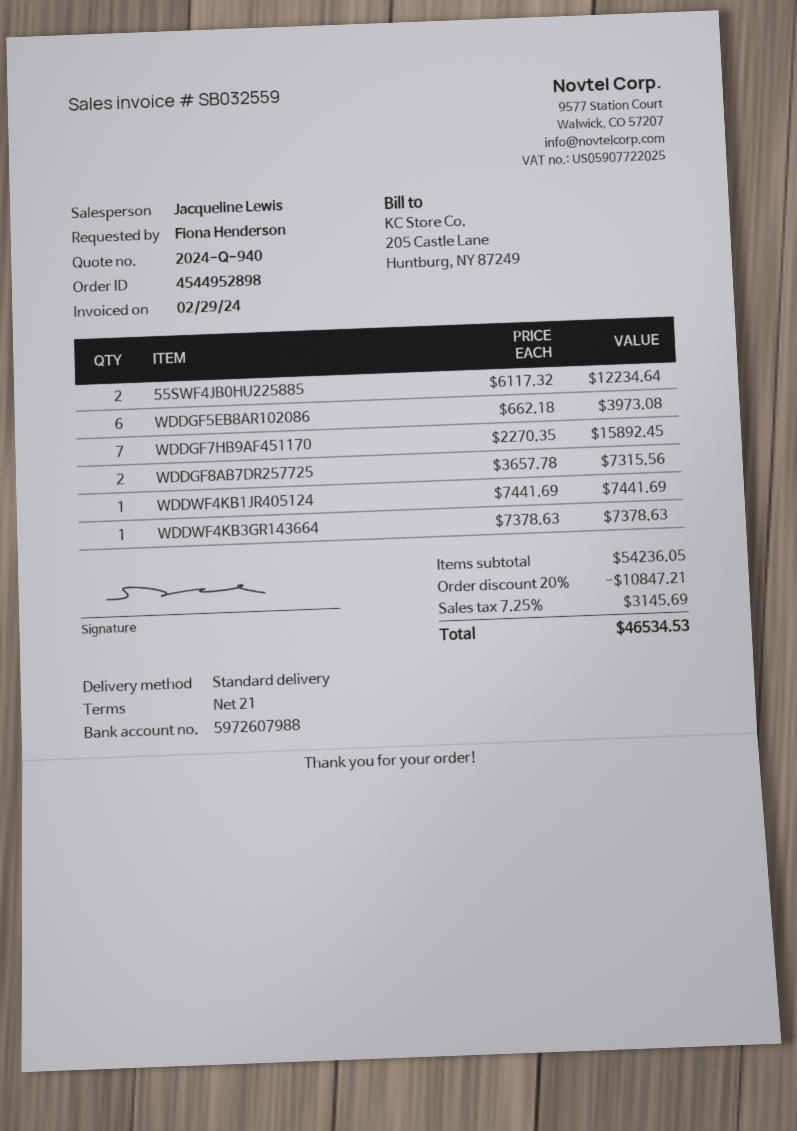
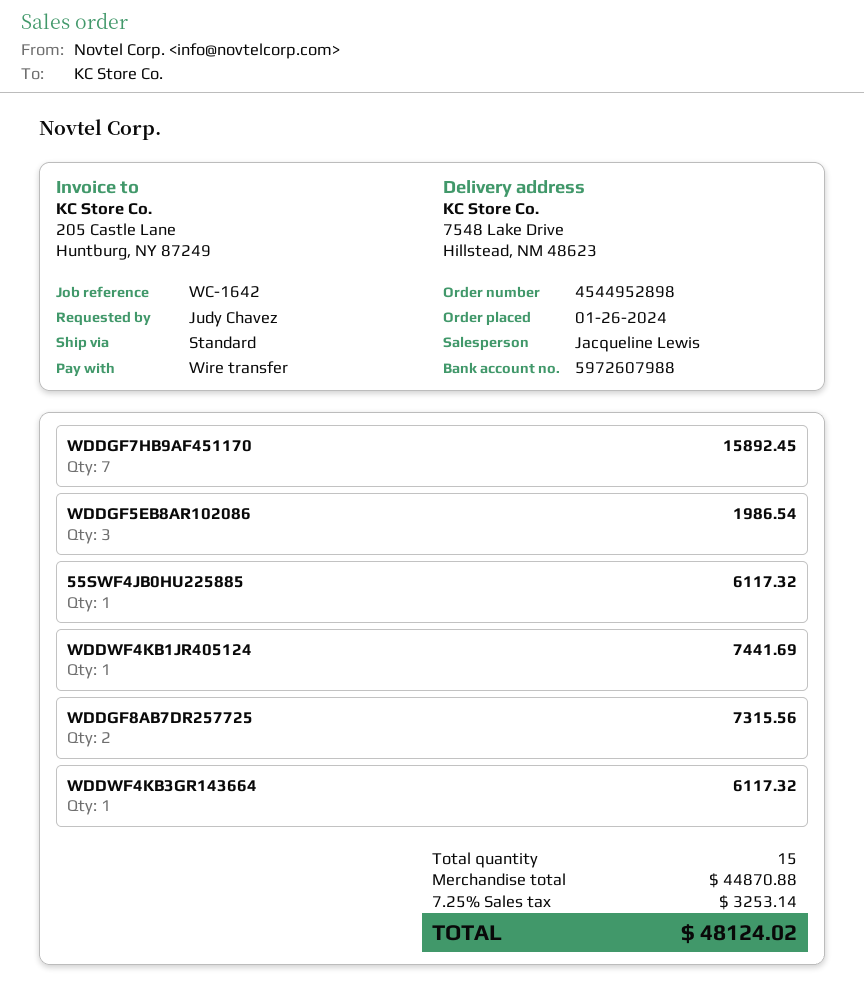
ordered by: Fiona Henderson -> Judy Chavez
55SWF4JB0HU225885: 2 for 12234.64 -> 1 for 6117.32
WDDGF5EB8AR102086: 6 for 3973.08 -> 3 for 1986.54
WDDWF4KB3GR143664: 1 for 7378.63 -> 1 for 6117.32
subtotal: 54236.05 -> 44870.88
discount: 20% = 10847.21 -> none
tax: 7.25% = 3145.69 -> 7.25% = 3253.14
total: 46534.53 -> 48124.02

